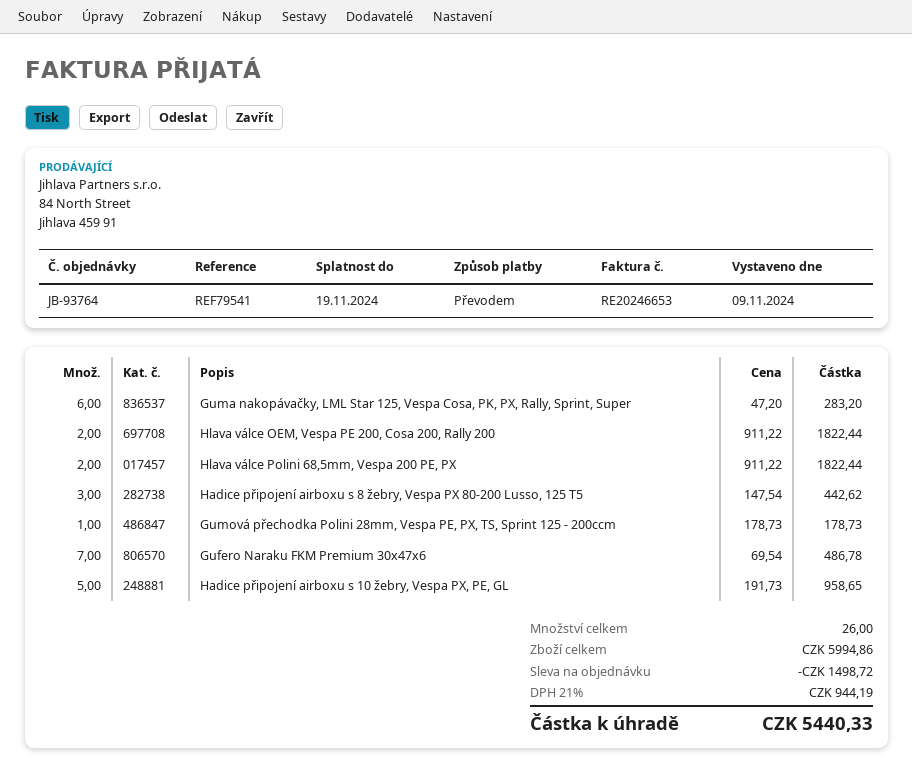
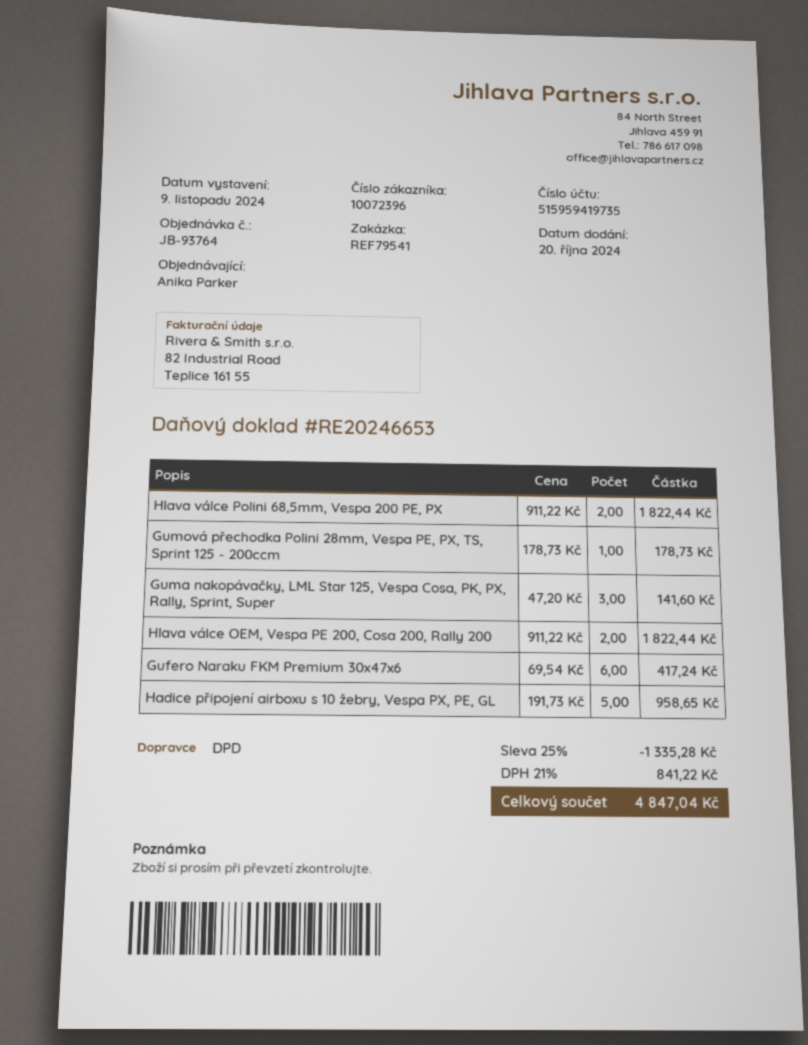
Guma nakopávačky, LML Star 125, Vespa Cosa, PK, PX, Rally, Sprint, Super: 6 x 47.20 = 283.20 -> 3 x 47.20 = 141.60
Hadice připojení airboxu s 8 žebry, Vespa PX 80-200 Lusso, 125 T5: 3 x 147.54 = 442.62 -> none
Gufero Naraku FKM Premium 30x47x6: 7 x 69.54 = 486.78 -> 6 x 69.54 = 417.24
discount: 1498.72 -> 1335.28
tax: 21% = 944.19 -> 21% = 841.22
total: 5440.33 -> 4847.04

